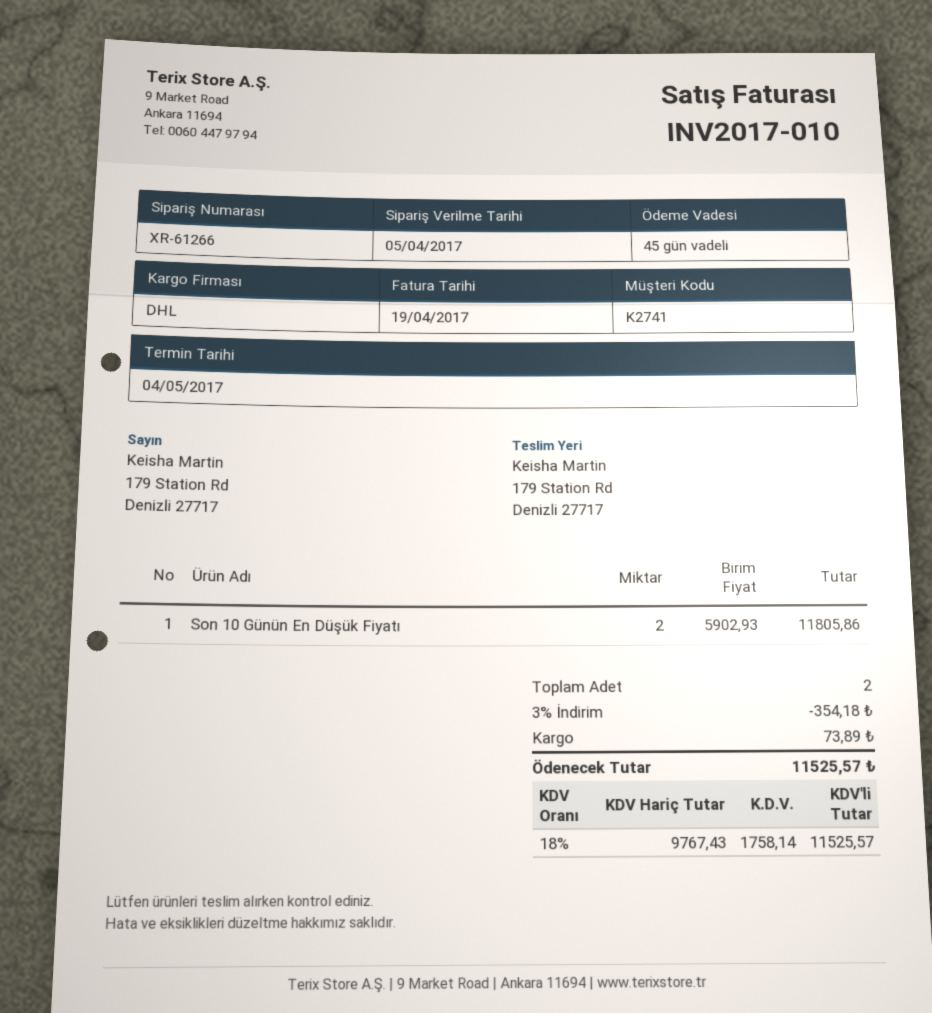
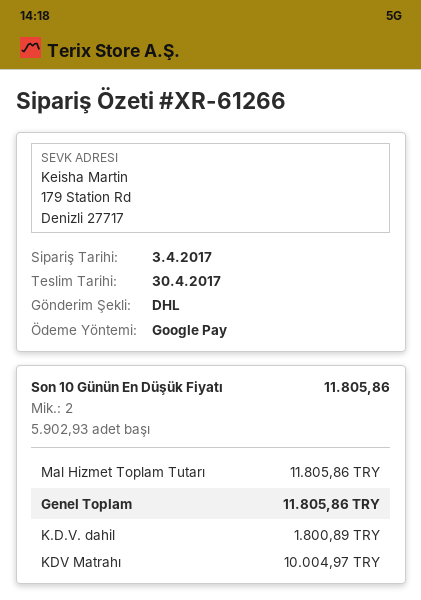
order date: 2017-04-05 -> 2017-04-03
delivery date: 2017-05-04 -> 2017-04-30
discount: 3% = 354.18 -> none
shipping: 73.89 -> none
net: 9767.43 -> 10004.97
tax: 1758.14 -> 1800.89
total: 11525.57 -> 11805.86

